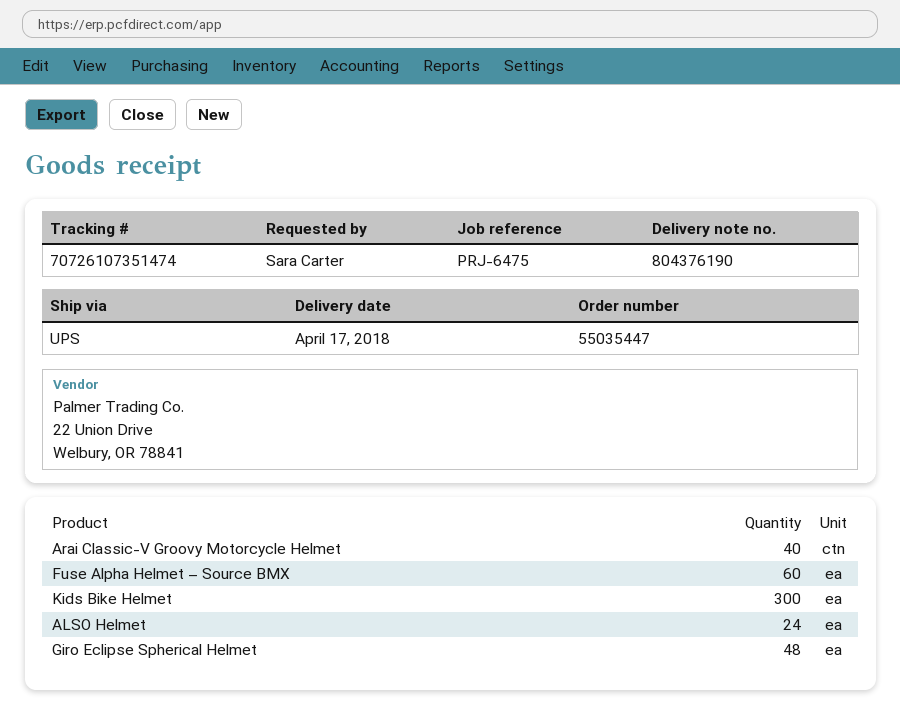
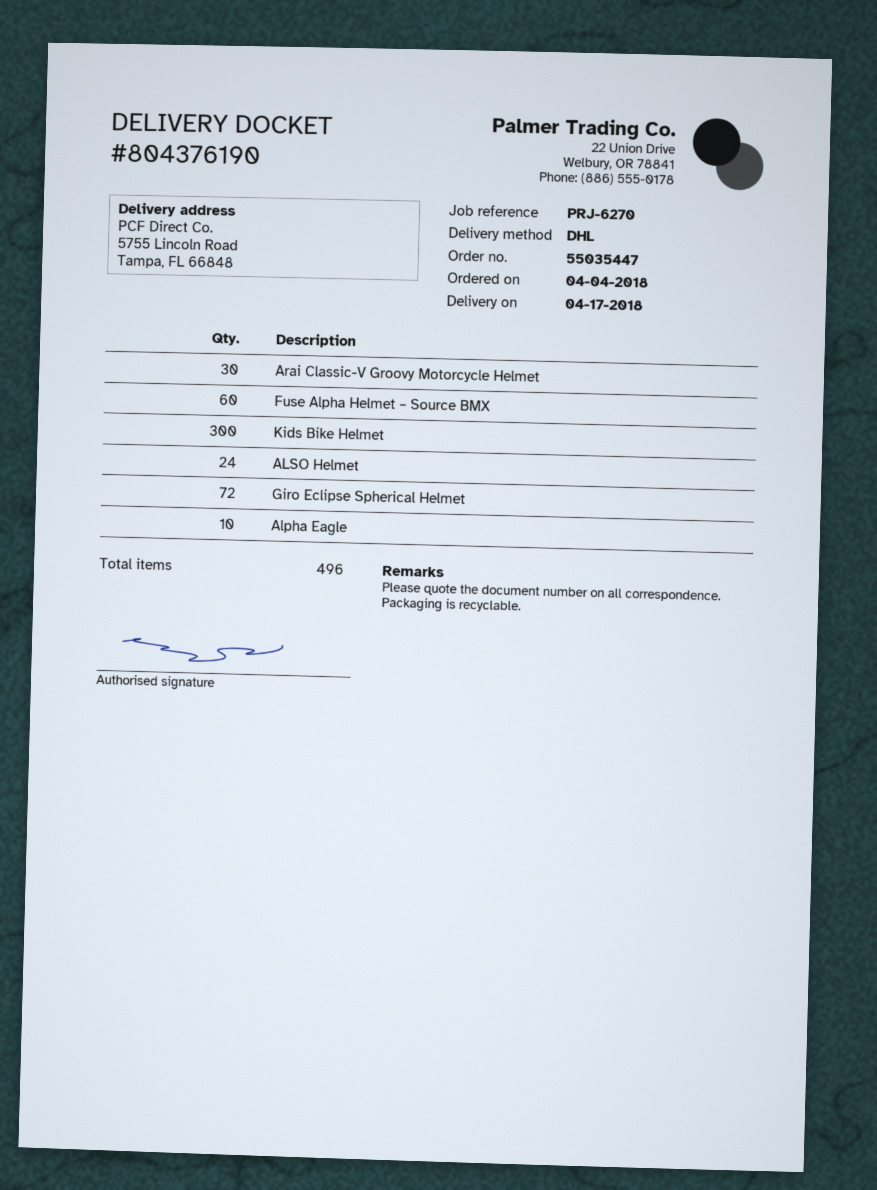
reference: PRJ-6475 -> PRJ-6270
shipping method: UPS -> DHL
Arai Classic-V Groovy Motorcycle Helmet: 40 -> 30
Giro Eclipse Spherical Helmet: 48 -> 72
Alpha Eagle: none -> 10

